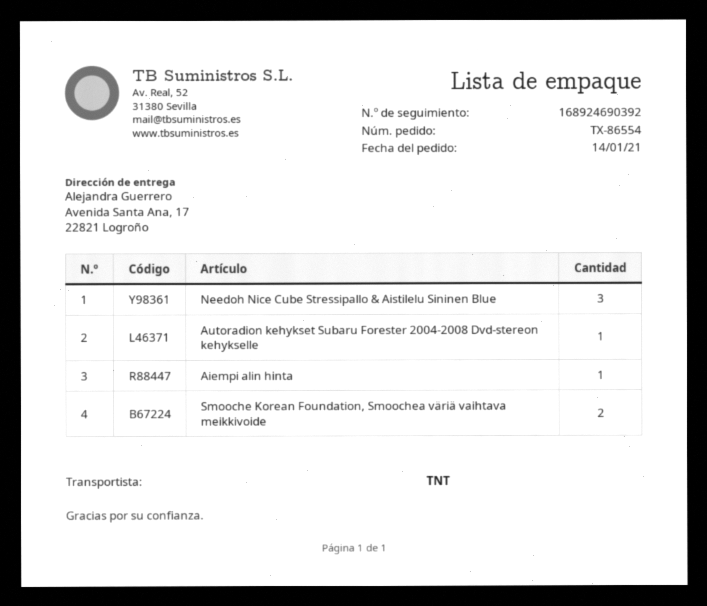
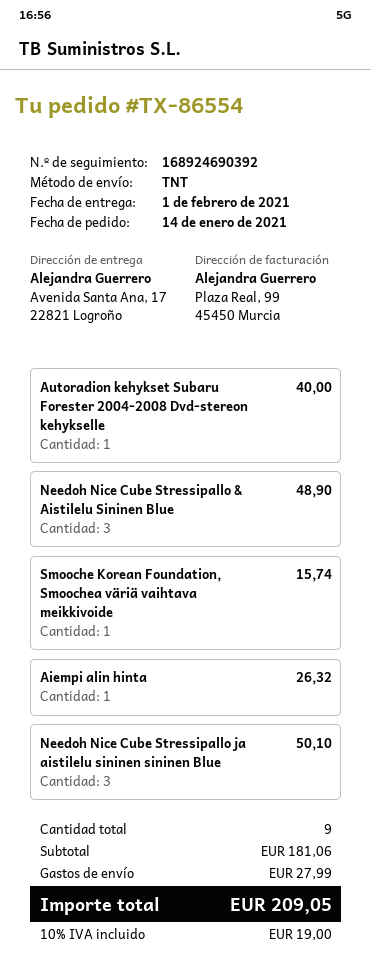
Smooche Korean Foundation, Smoochea väriä vaihtava meikkivoide: 2 -> 1
Needoh Nice Cube Stressipallo ja aistilelu sininen sininen Blue: none -> 3

